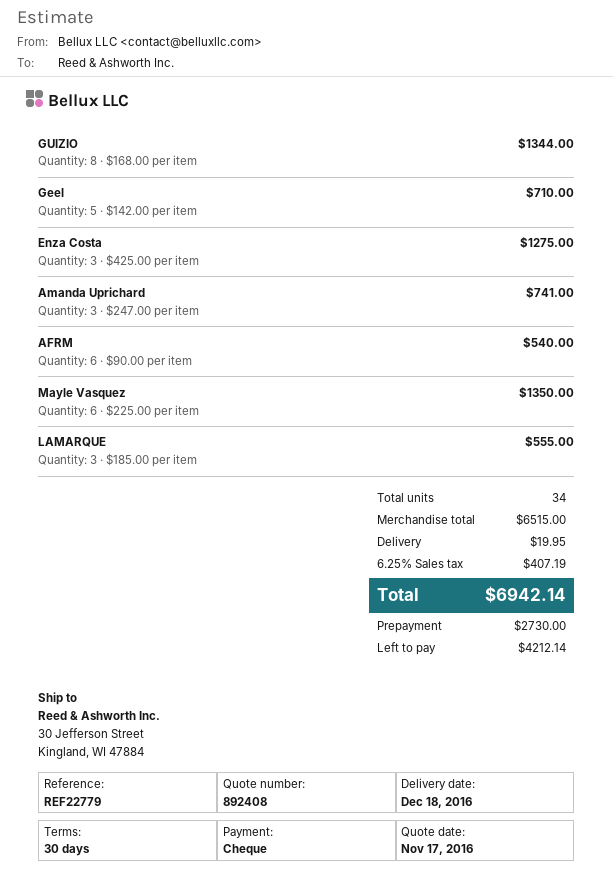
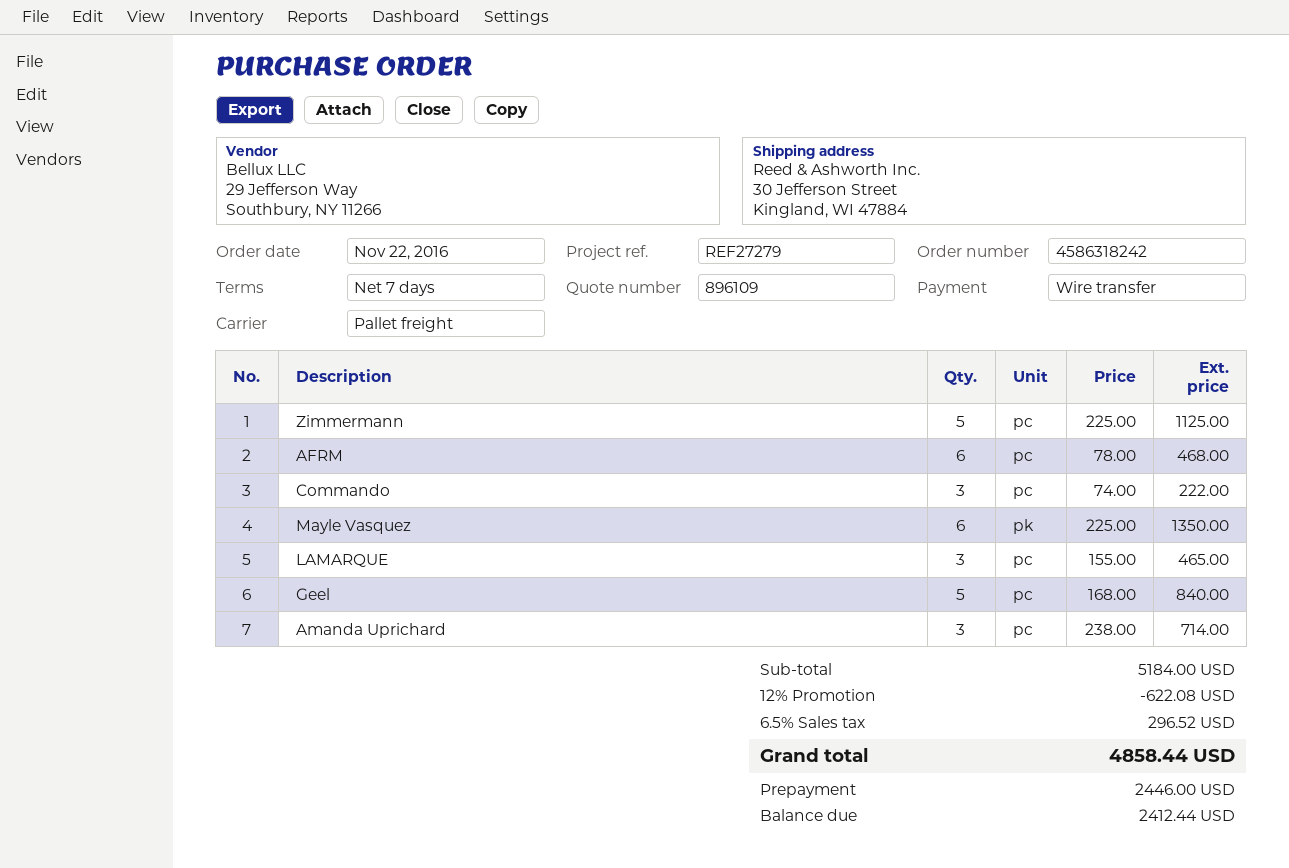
quote number: 892408 -> 896109
payment terms: 30 days -> 7 days
reference: REF22779 -> REF27279
payment method: cheque -> bank transfer
GUIZIO: 8 x 168.00 = 1344.00 -> none
Geel: 5 x 142.00 = 710.00 -> 5 x 168.00 = 840.00
Enza Costa: 3 x 425.00 = 1275.00 -> none
Amanda Uprichard: 3 x 247.00 = 741.00 -> 3 x 238.00 = 714.00
AFRM: 6 x 90.00 = 540.00 -> 6 x 78.00 = 468.00
LAMARQUE: 3 x 185.00 = 555.00 -> 3 x 155.00 = 465.00
Zimmermann: none -> 5 x 225.00 = 1125.00
Commando: none -> 3 x 74.00 = 222.00
subtotal: 6515.00 -> 5184.00
discount: none -> 12% = 622.08
shipping: 19.95 -> none
tax: 6.25% = 407.19 -> 6.5% = 296.52
total: 6942.14 -> 4858.44
deposit: 2730.00 -> 2446.00
balance: 4212.14 -> 2412.44

